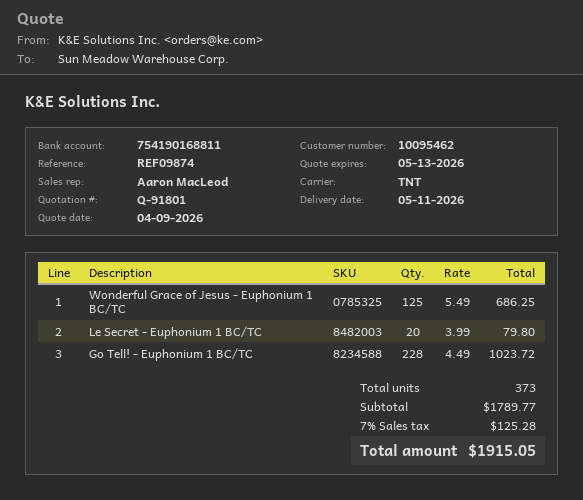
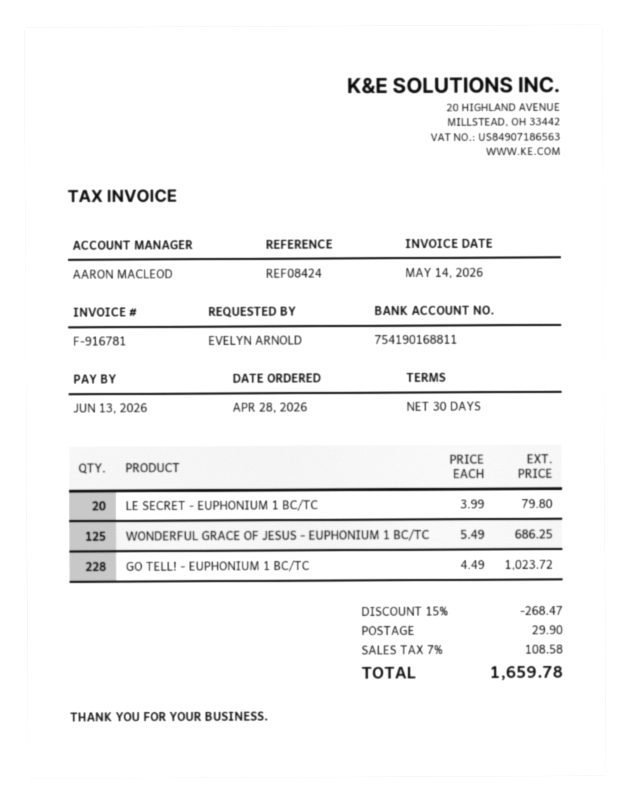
reference: REF09874 -> REF08424
discount: none -> 15% = 268.47
shipping: none -> 29.90
tax: 7% = 125.28 -> 7% = 108.58
total: 1915.05 -> 1659.78

